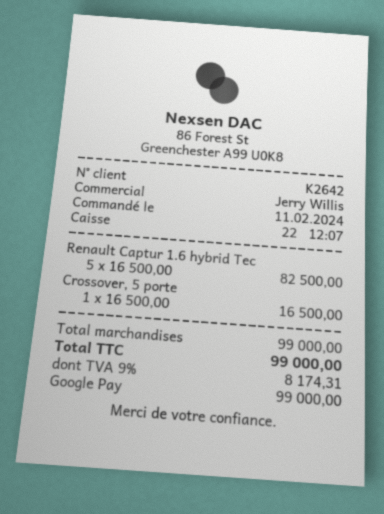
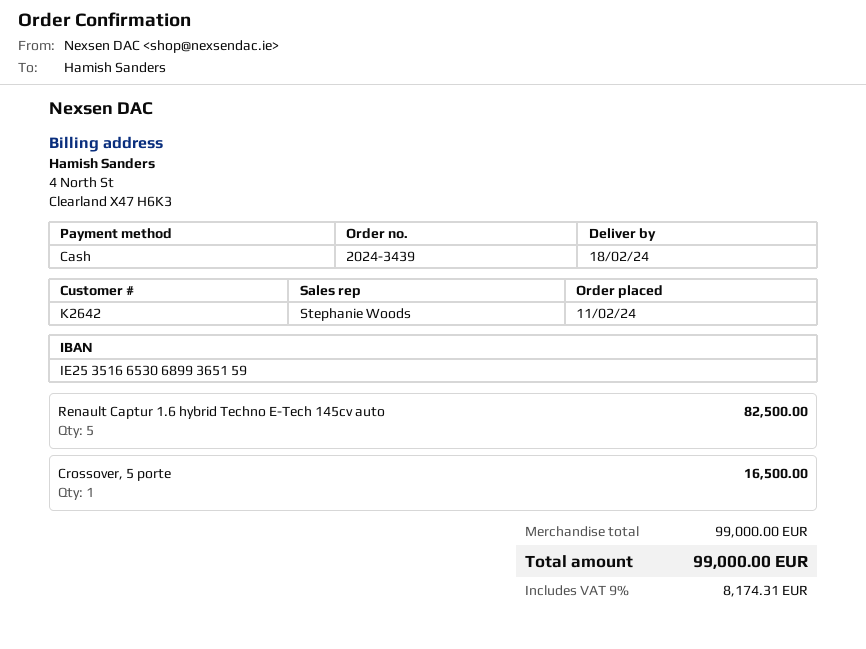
sales rep: Jerry Willis -> Stephanie Woods
payment method: Google Pay -> cash

